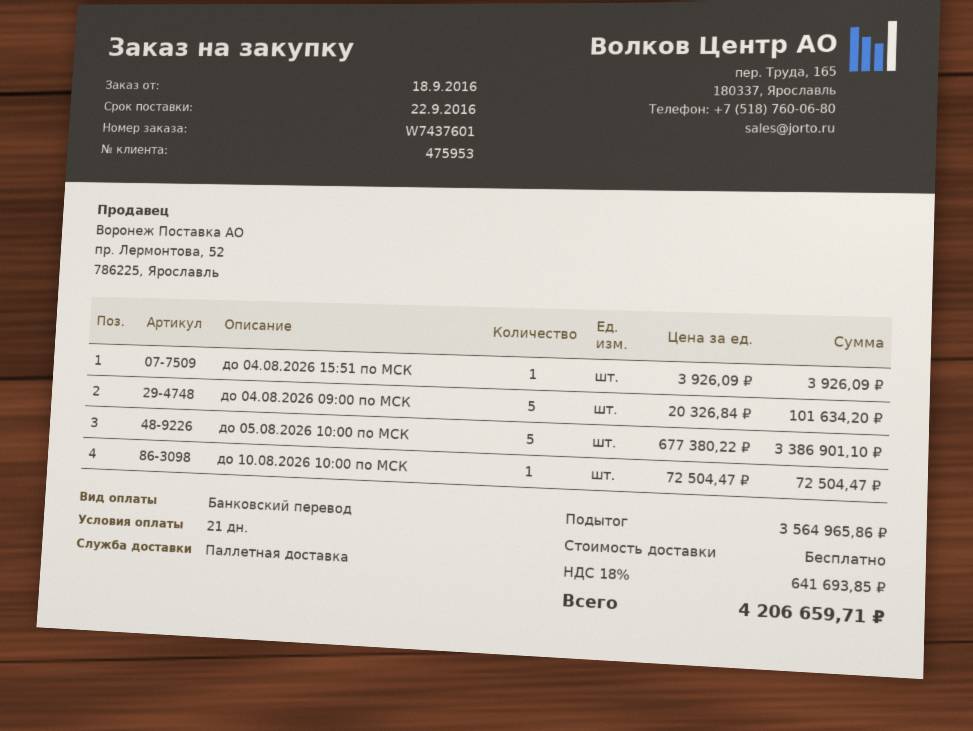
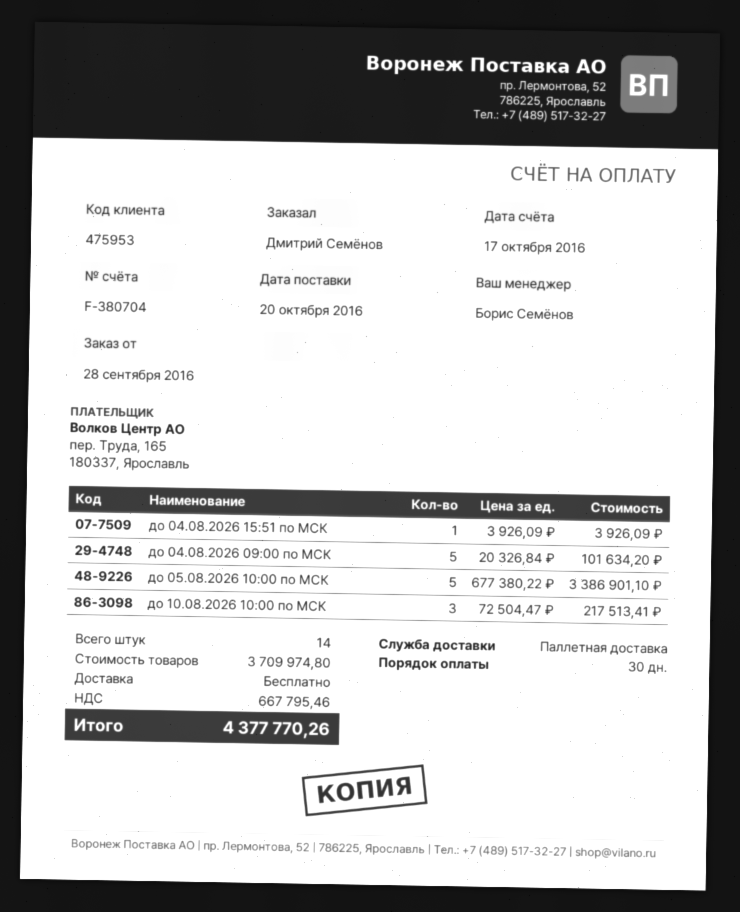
order date: 2016-09-18 -> 2016-09-28
delivery date: 2016-09-22 -> 2016-10-20
payment terms: 21 days -> 30 days
до 10.08.2026 10:00 по МСК: 1 x 72504.47 = 72504.47 -> 3 x 72504.47 = 217513.41
subtotal: 3564965.86 -> 3709974.80
tax: 641693.85 -> 667795.46
total: 4206659.71 -> 4377770.26

